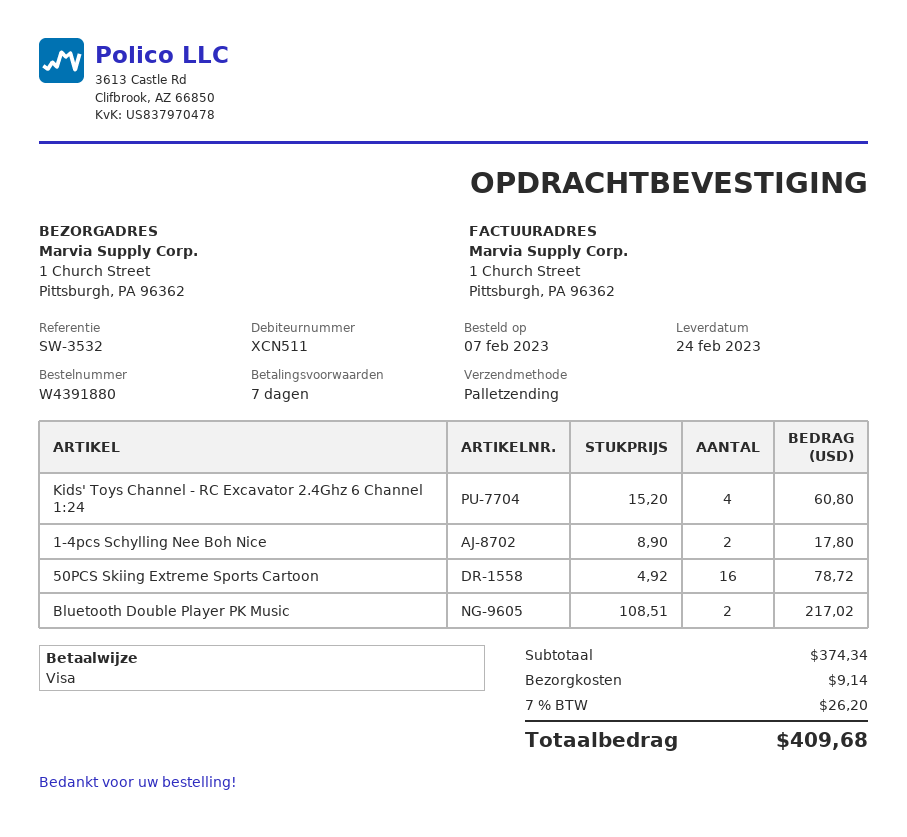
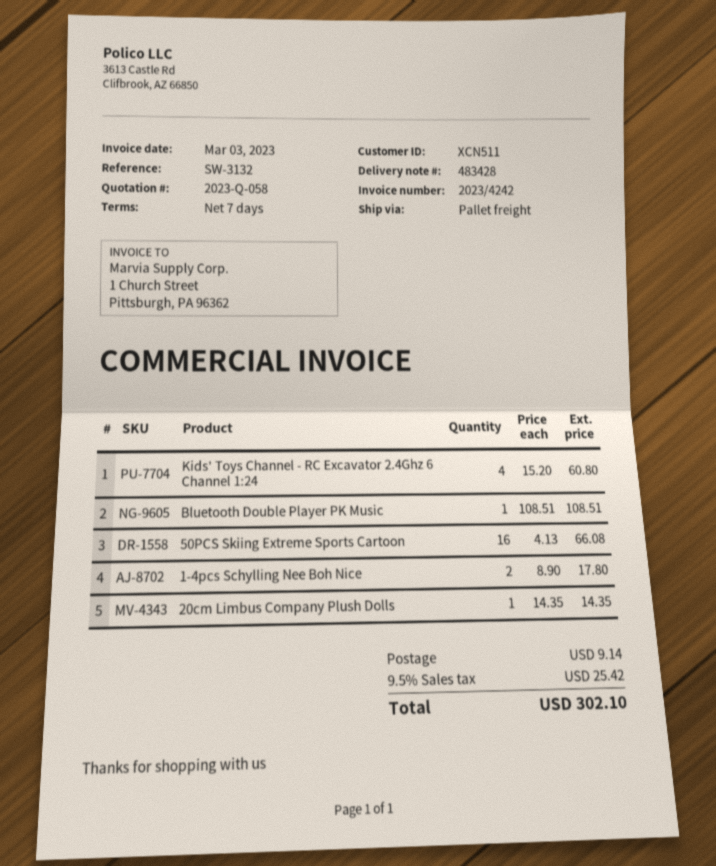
reference: SW-3532 -> SW-3132
50PCS Skiing Extreme Sports Cartoon: 16 x 4.92 = 78.72 -> 16 x 4.13 = 66.08
Bluetooth Double Player PK Music: 2 x 108.51 = 217.02 -> 1 x 108.51 = 108.51
20cm Limbus Company Plush Dolls: none -> 1 x 14.35 = 14.35
tax: 7% = 26.20 -> 9.5% = 25.42
total: 409.68 -> 302.10

